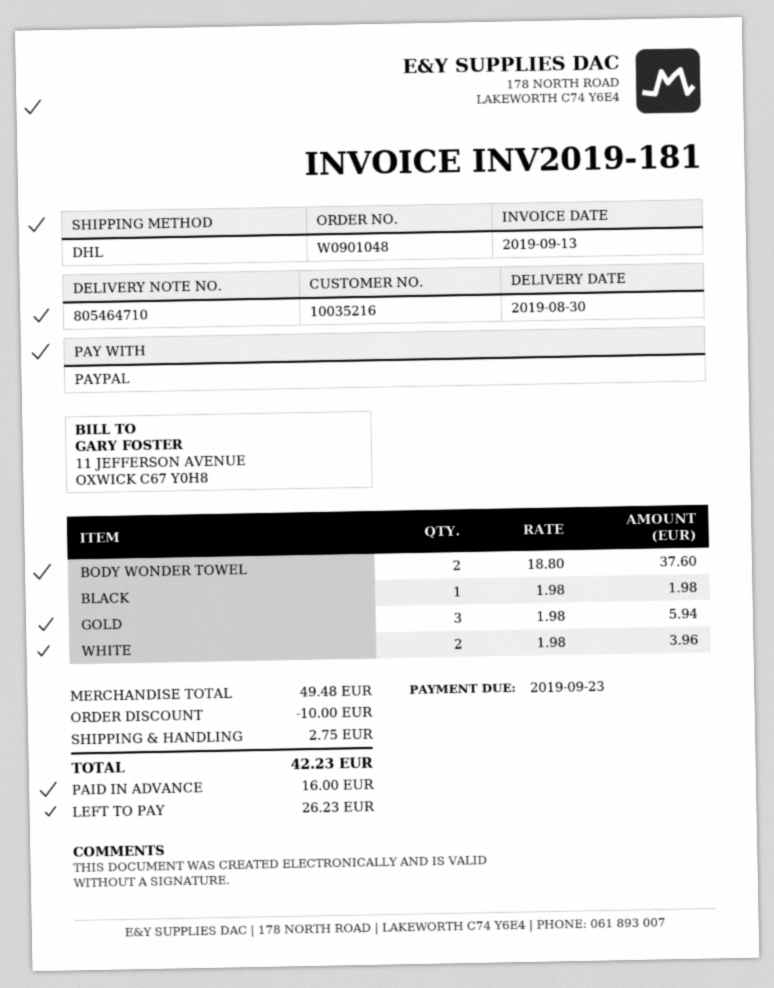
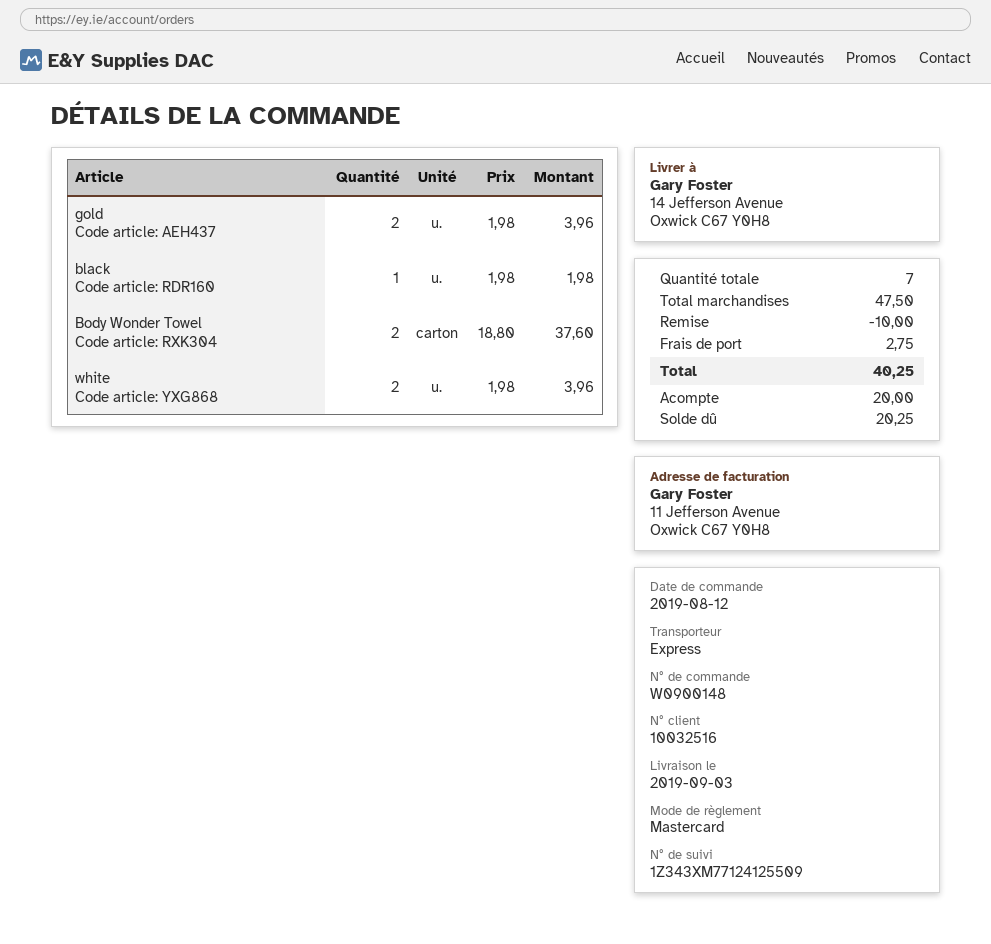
order number: W0901048 -> W0900148
delivery date: 2019-08-30 -> 2019-09-03
customer number: 10035216 -> 10032516
payment method: PayPal -> Mastercard
shipping method: DHL -> express
GOLD: 3 x 1.98 = 5.94 -> 2 x 1.98 = 3.96
subtotal: 49.48 -> 47.50
total: 42.23 -> 40.25
deposit: 16.00 -> 20.00
balance: 26.23 -> 20.25

